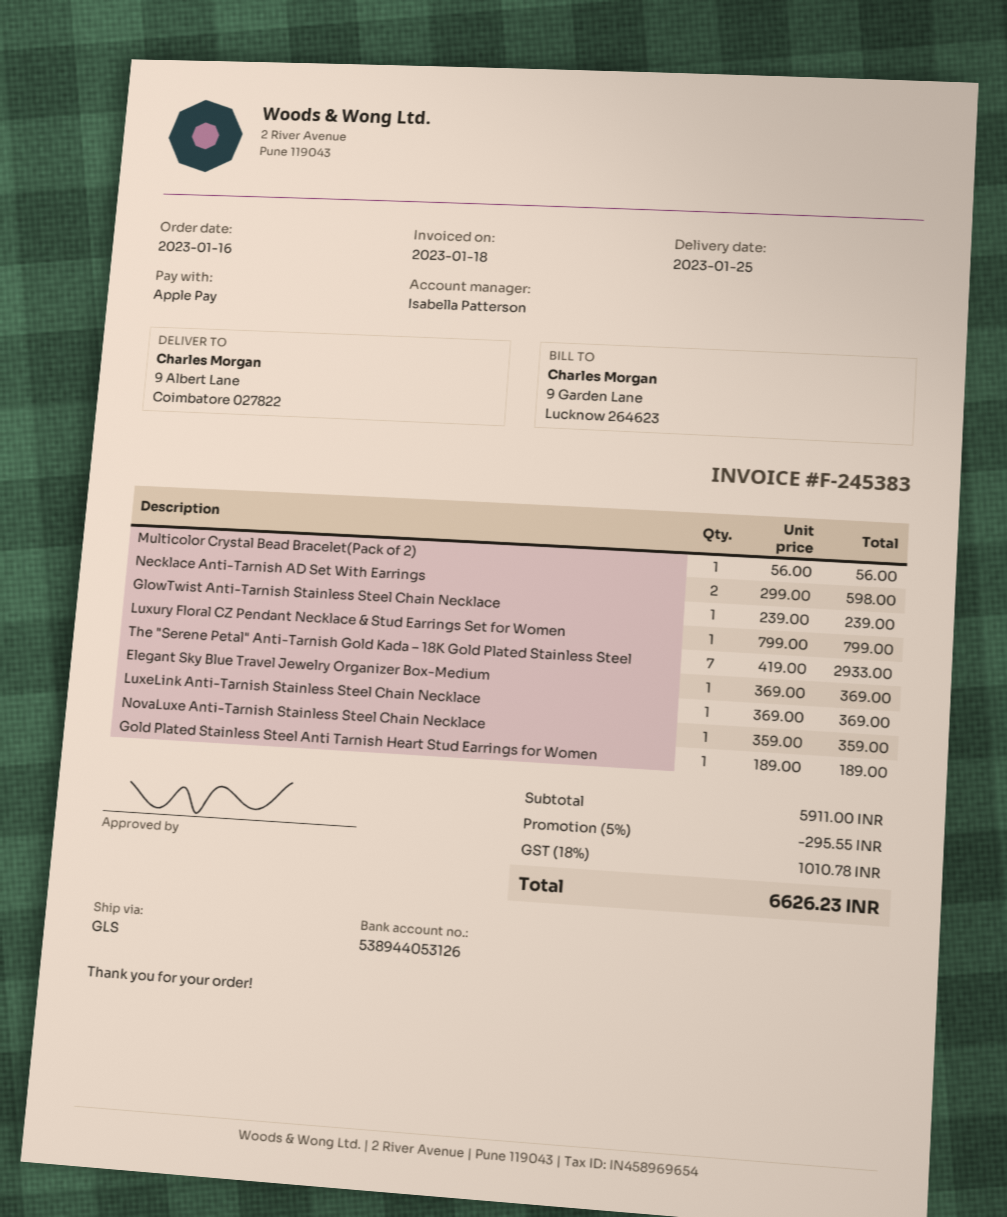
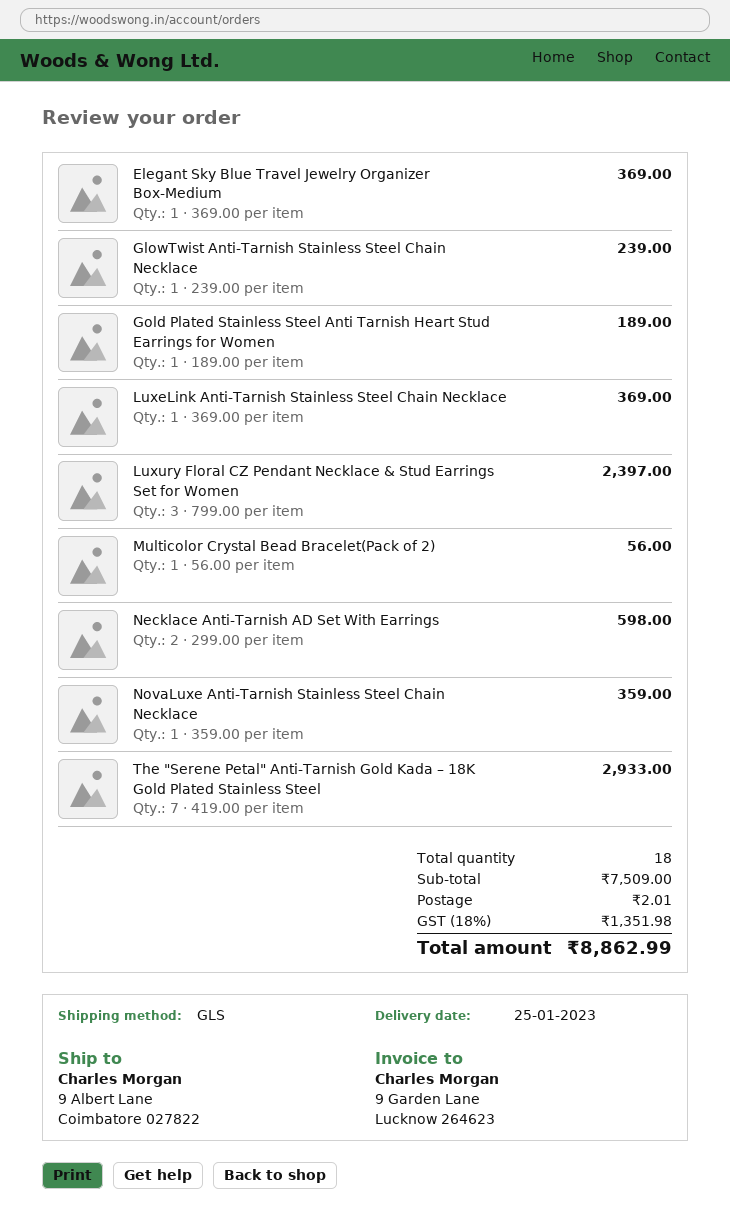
Luxury Floral CZ Pendant Necklace & Stud Earrings Set for Women: 1 x 799.00 = 799.00 -> 3 x 799.00 = 2397.00
subtotal: 5911.00 -> 7509.00
discount: 5% = 295.55 -> none
shipping: none -> 2.01
tax: 18% = 1010.78 -> 18% = 1351.98
total: 6626.23 -> 8862.99

